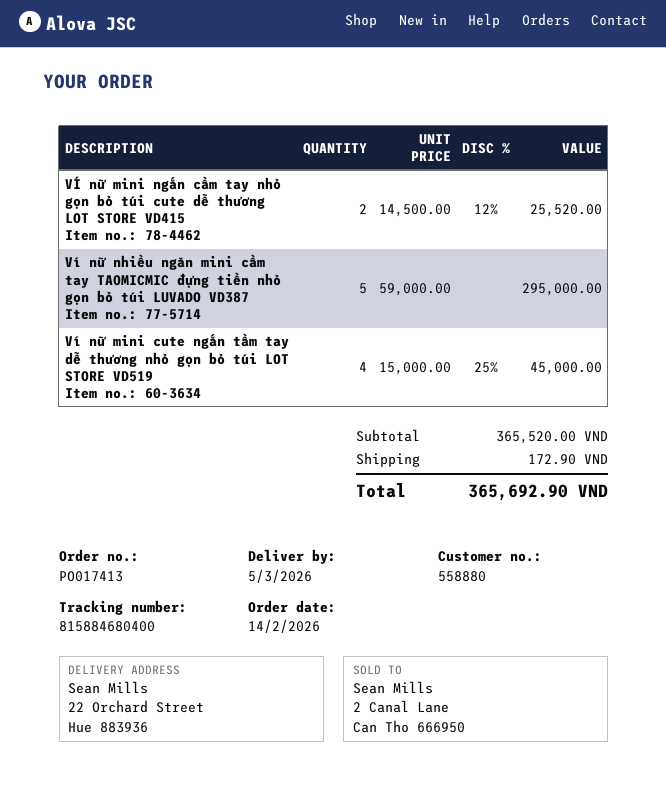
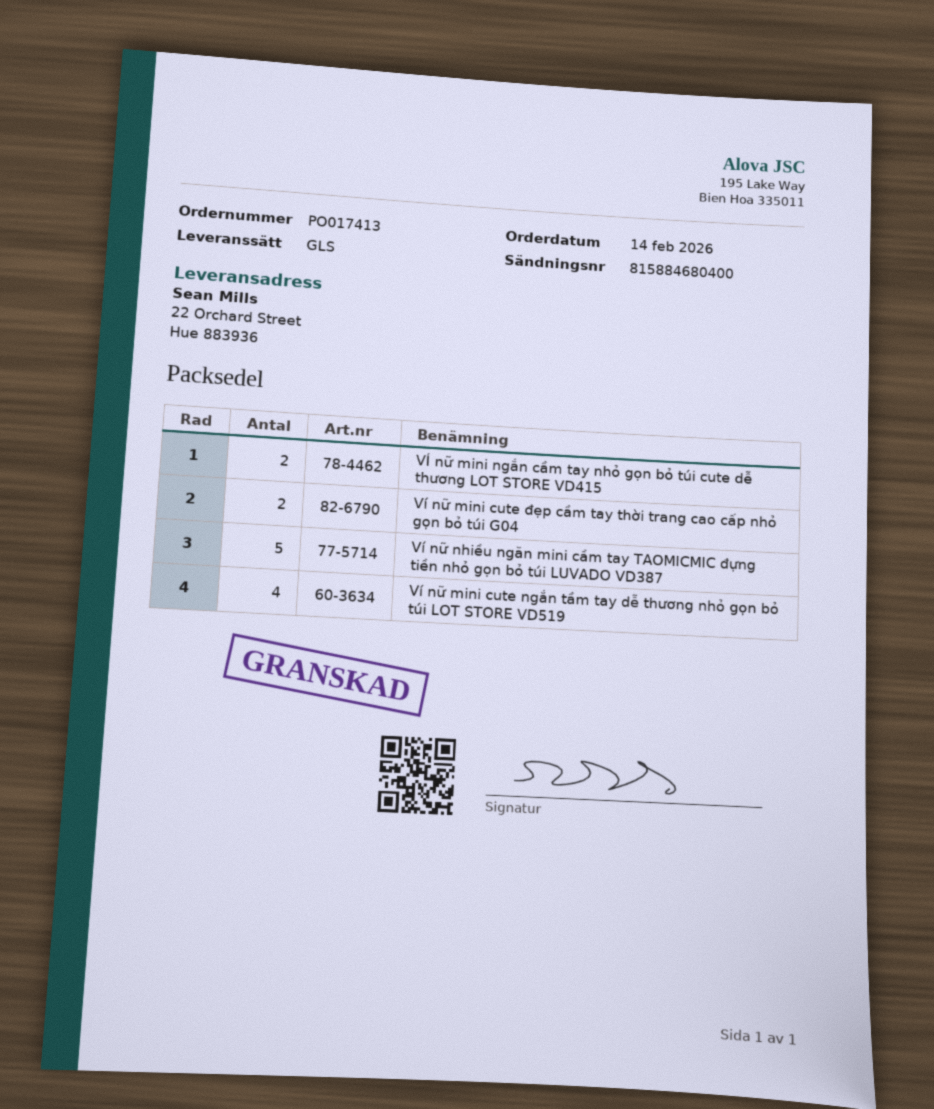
Ví nữ mini cute đẹp cầm tay thời trang cao cấp nhỏ gọn bỏ túi G04: none -> 2

